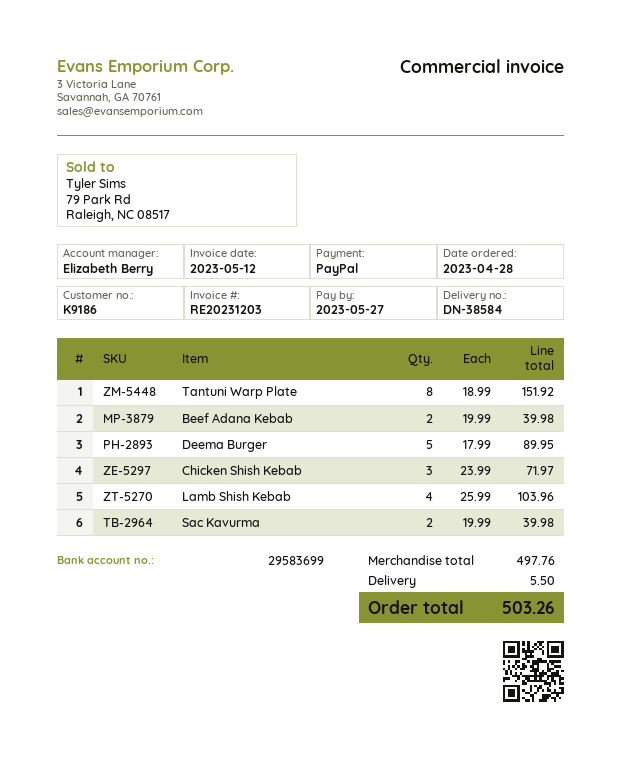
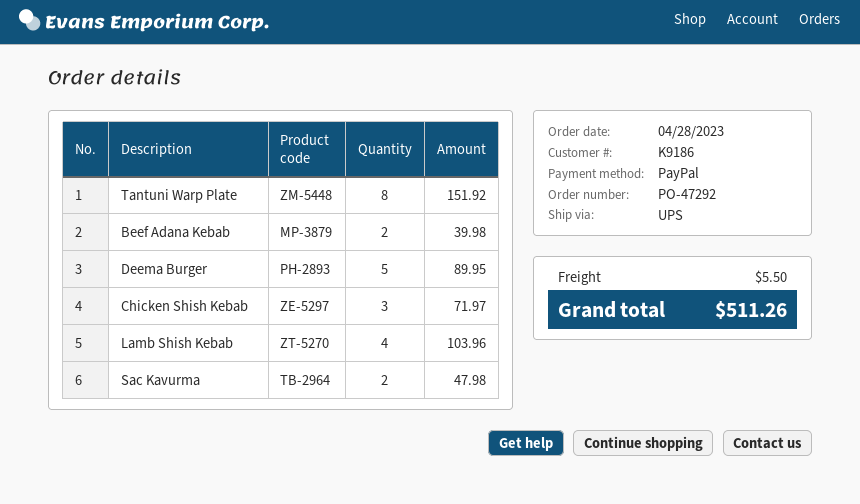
Sac Kavurma: 2 for 39.98 -> 2 for 47.98
total: 503.26 -> 511.26

